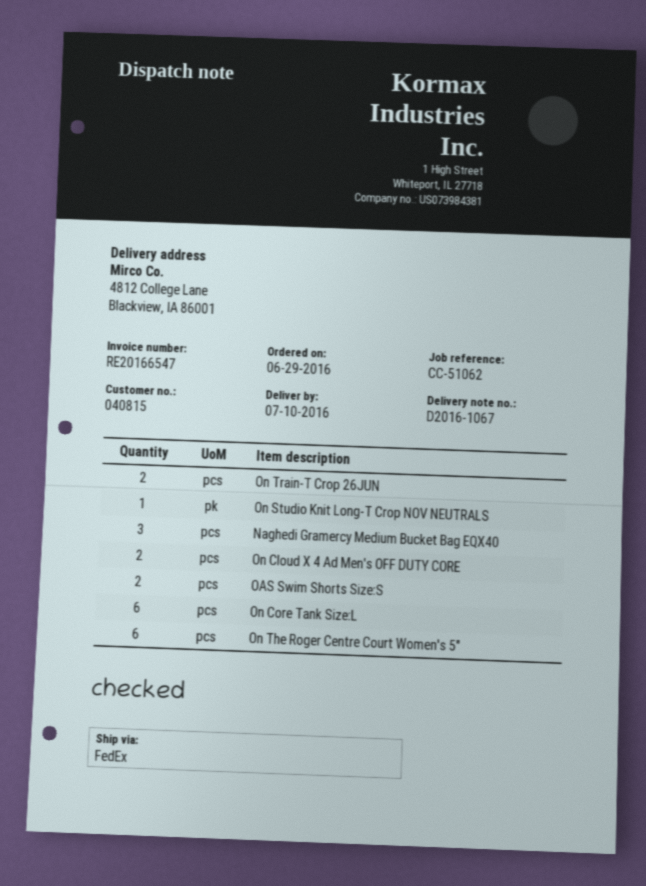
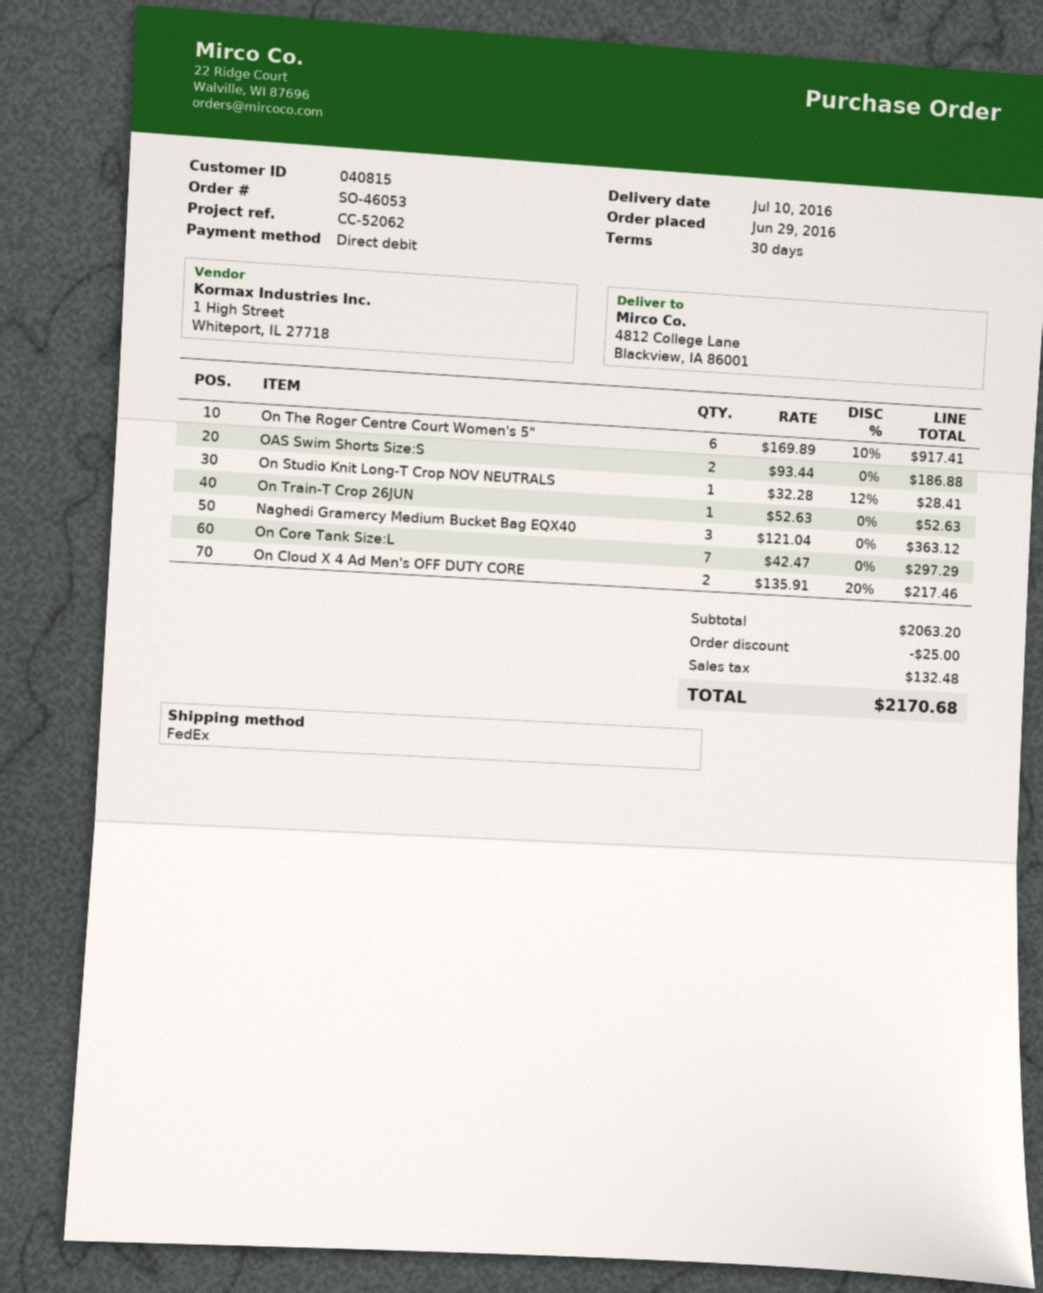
reference: CC-51062 -> CC-52062
On Train-T Crop 26JUN: 2 -> 1
On Core Tank Size:L: 6 -> 7

